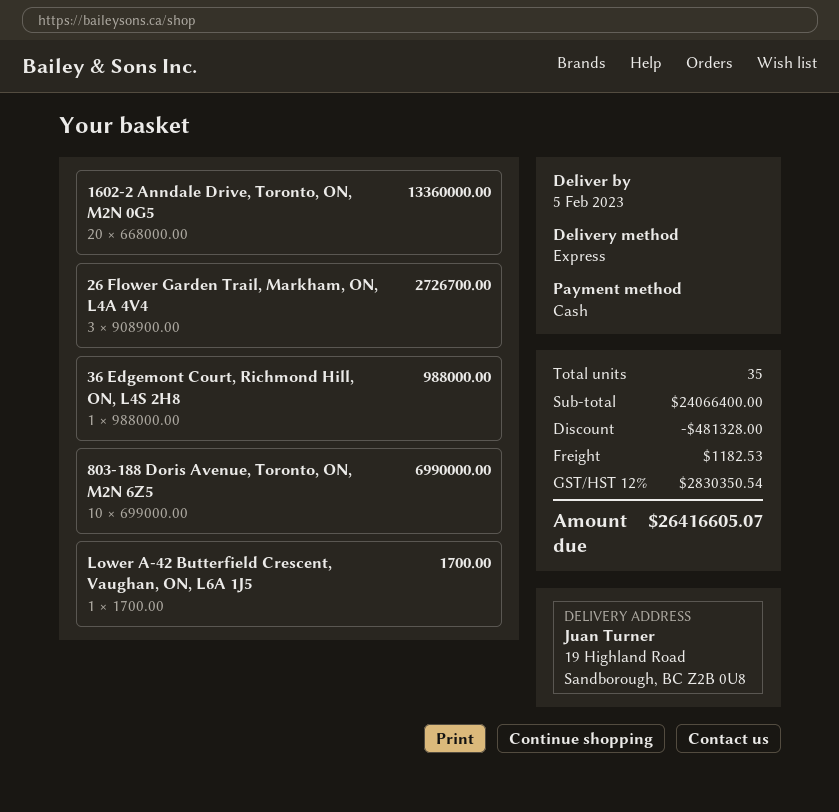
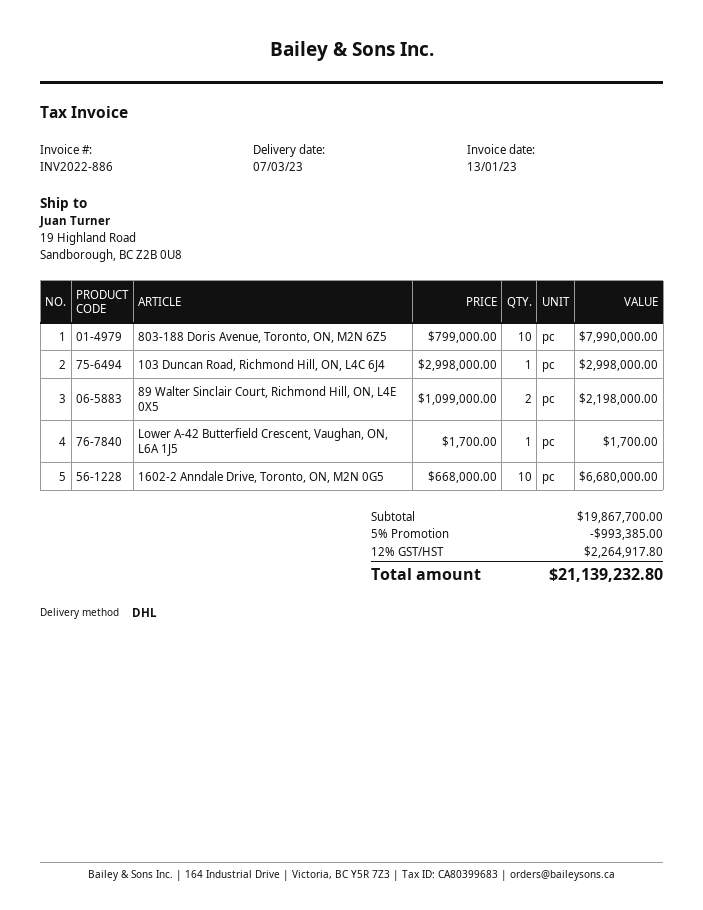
delivery date: 2023-02-05 -> 2023-03-07
shipping method: express -> DHL
1602-2 Anndale Drive, Toronto, ON, M2N 0G5: 20 x 668000.00 = 13360000.00 -> 10 x 668000.00 = 6680000.00
26 Flower Garden Trail, Markham, ON, L4A 4V4: 3 x 908900.00 = 2726700.00 -> none
36 Edgemont Court, Richmond Hill, ON, L4S 2H8: 1 x 988000.00 = 988000.00 -> none
803-188 Doris Avenue, Toronto, ON, M2N 6Z5: 10 x 699000.00 = 6990000.00 -> 10 x 799000.00 = 7990000.00
103 Duncan Road, Richmond Hill, ON, L4C 6J4: none -> 1 x 2998000.00 = 2998000.00
89 Walter Sinclair Court, Richmond Hill, ON, L4E 0X5: none -> 2 x 1099000.00 = 2198000.00
subtotal: 24066400.00 -> 19867700.00
discount: 481328.00 -> 993385.00
shipping: 1182.53 -> none
tax: 12% = 2830350.54 -> 12% = 2264917.80
total: 26416605.07 -> 21139232.80

